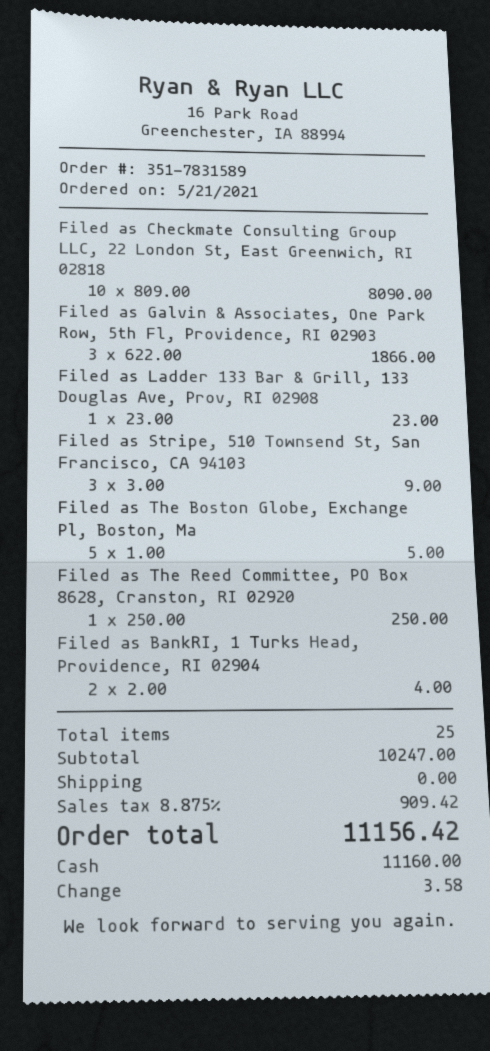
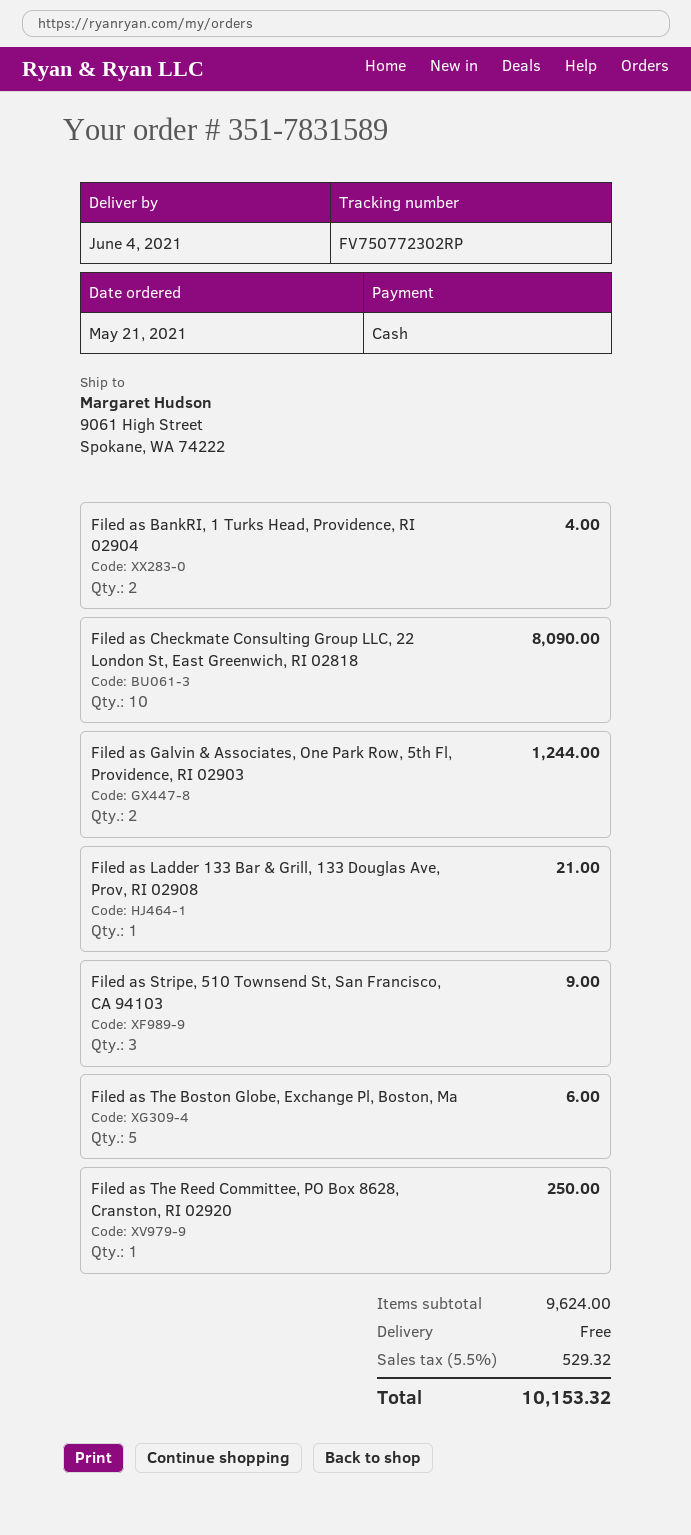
Filed as Galvin & Associates, One Park Row, 5th Fl, Providence, RI 02903: 3 for 1866.00 -> 2 for 1244.00
Filed as Ladder 133 Bar & Grill, 133 Douglas Ave, Prov, RI 02908: 1 for 23.00 -> 1 for 21.00
Filed as The Boston Globe, Exchange Pl, Boston, Ma: 5 for 5.00 -> 5 for 6.00
subtotal: 10247.00 -> 9624.00
tax: 8.875% = 909.42 -> 5.5% = 529.32
total: 11156.42 -> 10153.32

